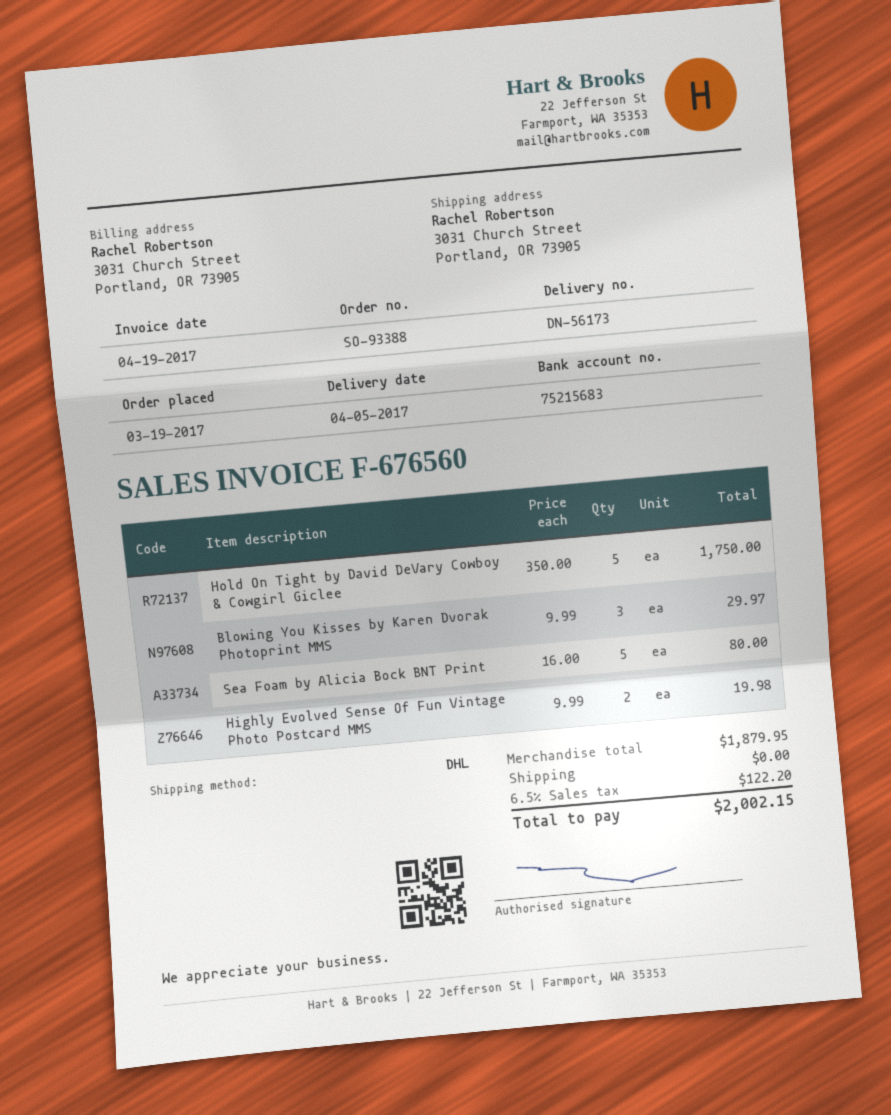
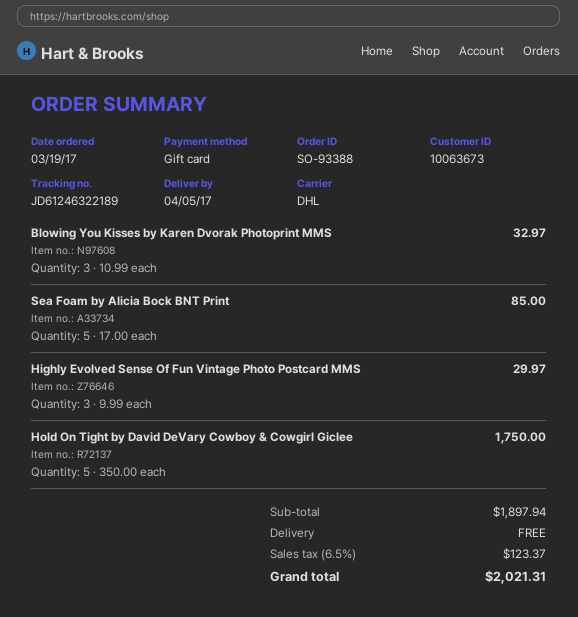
Blowing You Kisses by Karen Dvorak Photoprint MMS: 3 x 9.99 = 29.97 -> 3 x 10.99 = 32.97
Sea Foam by Alicia Bock BNT Print: 5 x 16.00 = 80.00 -> 5 x 17.00 = 85.00
Highly Evolved Sense Of Fun Vintage Photo Postcard MMS: 2 x 9.99 = 19.98 -> 3 x 9.99 = 29.97
subtotal: 1879.95 -> 1897.94
tax: 6.5% = 122.20 -> 6.5% = 123.37
total: 2002.15 -> 2021.31

